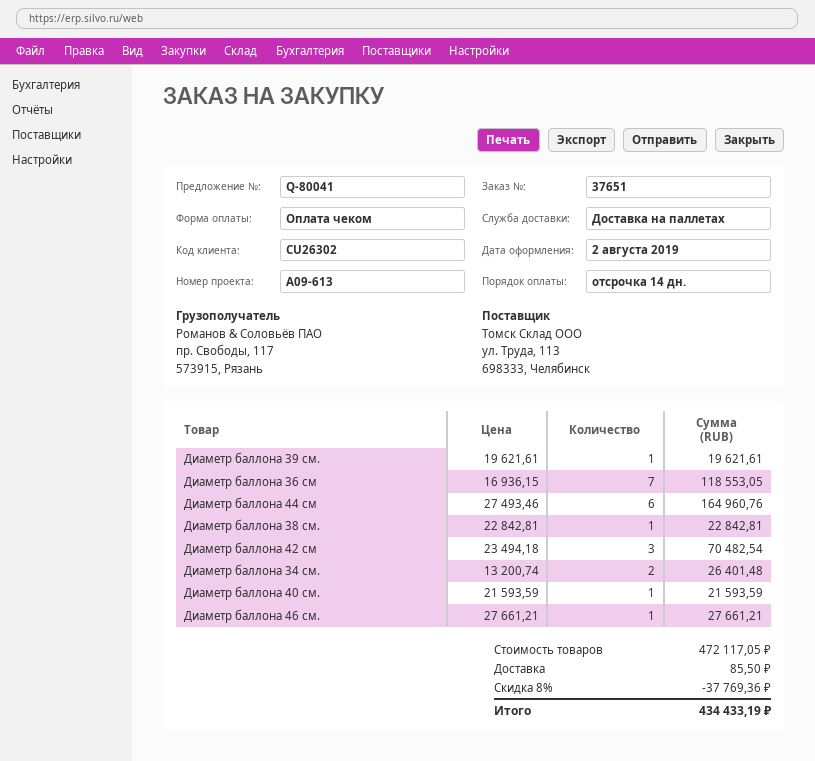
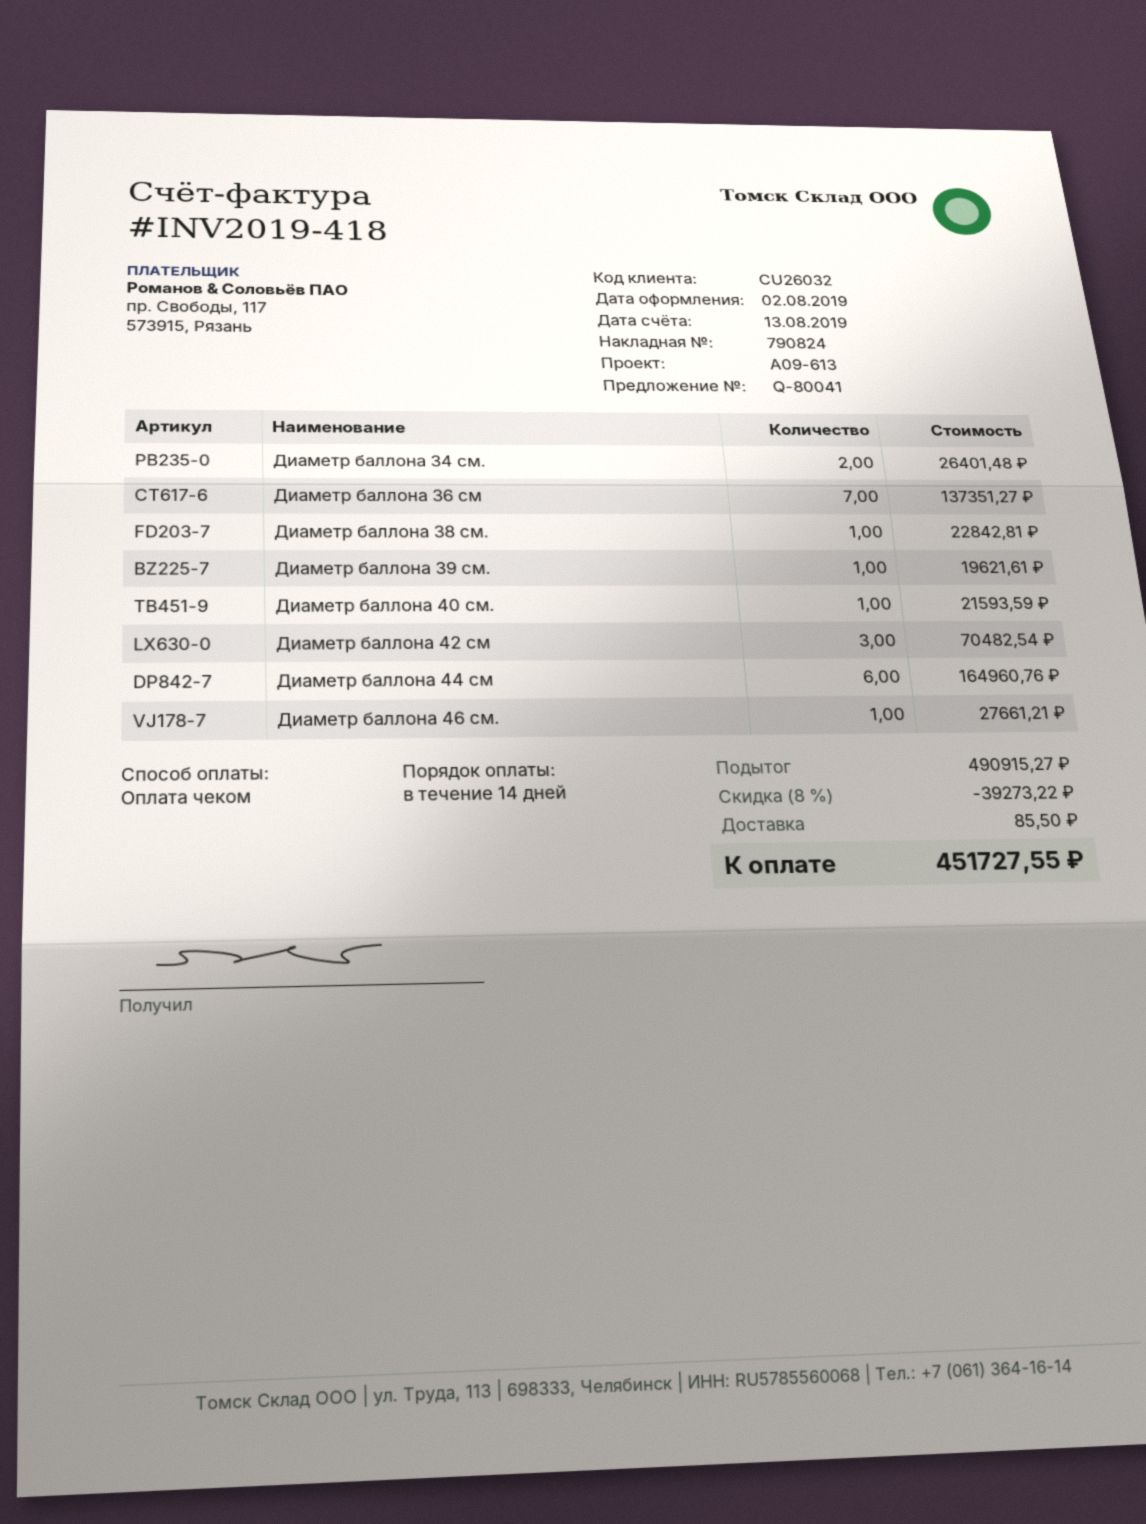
customer number: CU26302 -> CU26032
Диаметр баллона 36 см: 7 for 118553.05 -> 7 for 137351.27
subtotal: 472117.05 -> 490915.27
discount: 8% = 37769.36 -> 8% = 39273.22
total: 434433.19 -> 451727.55

